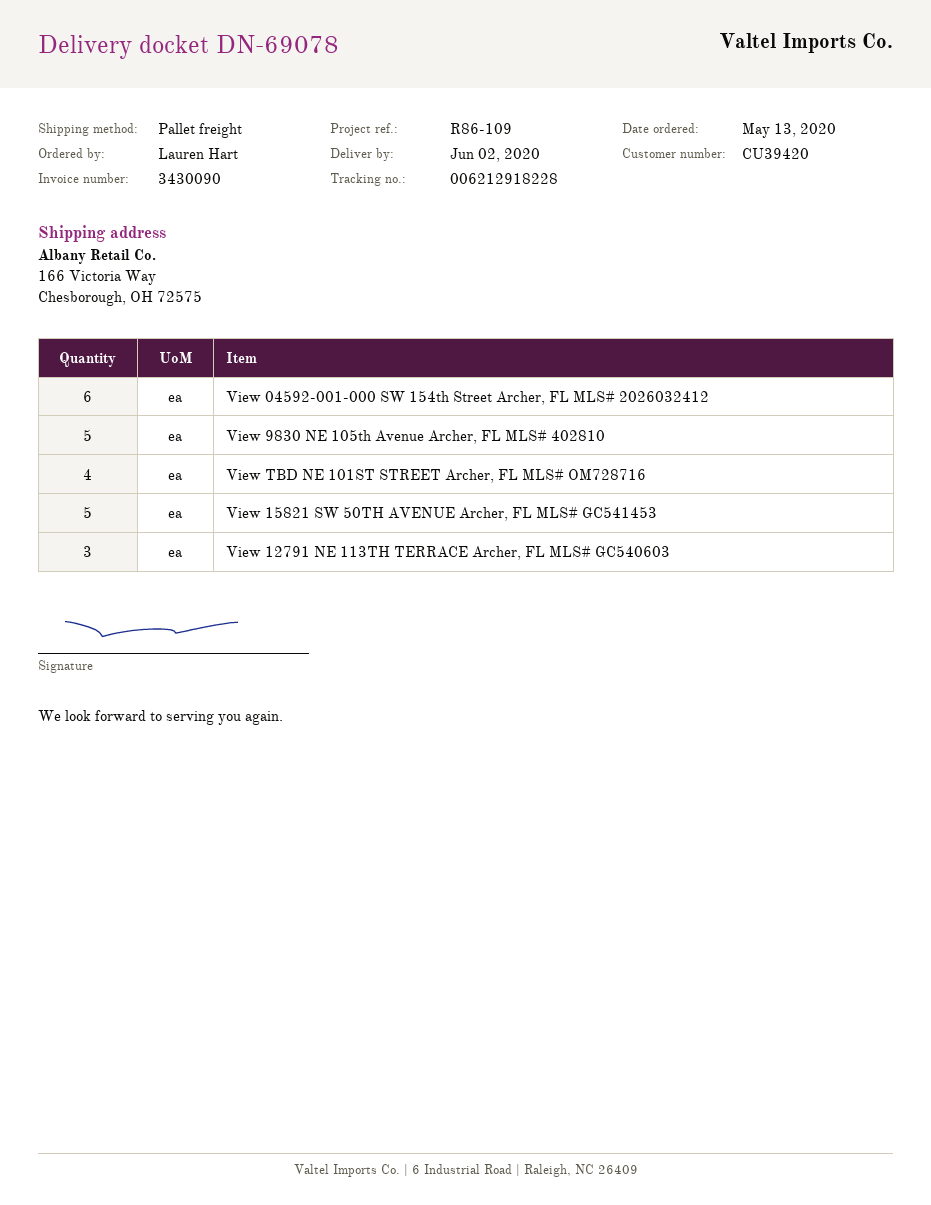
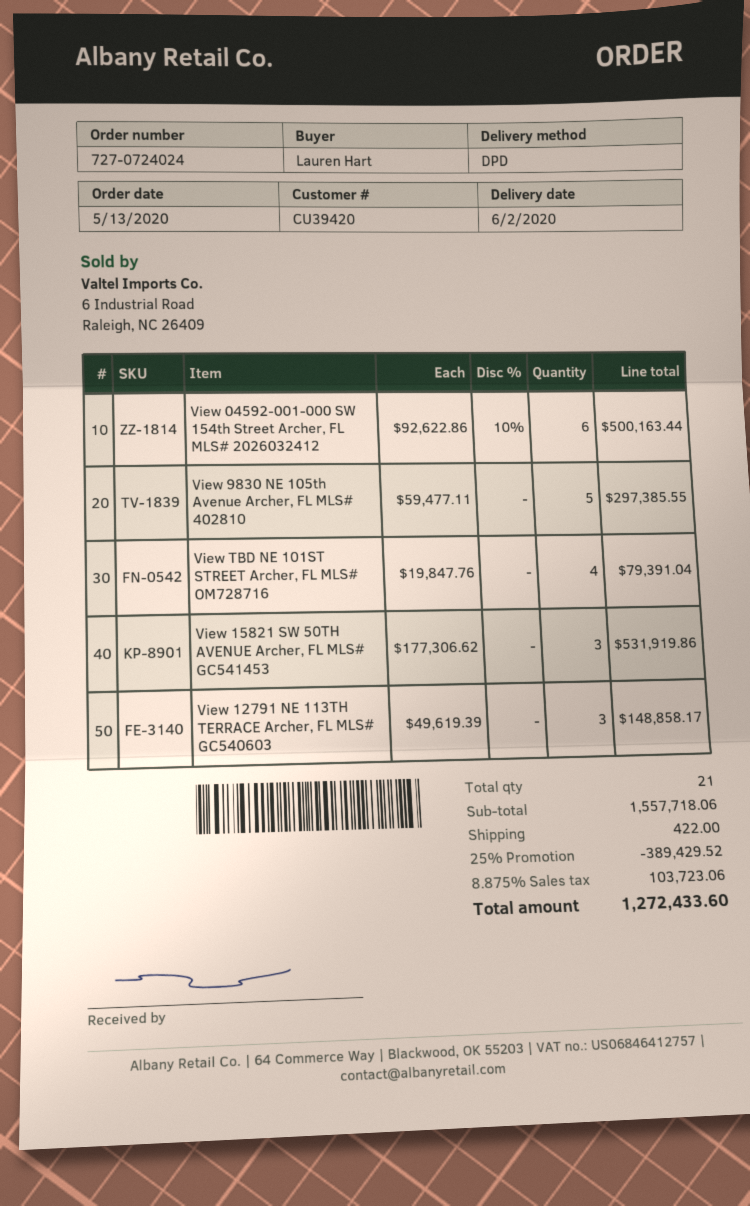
shipping method: pallet freight -> DPD
View 15821 SW 50TH AVENUE Archer, FL MLS# GC541453: 5 -> 3

